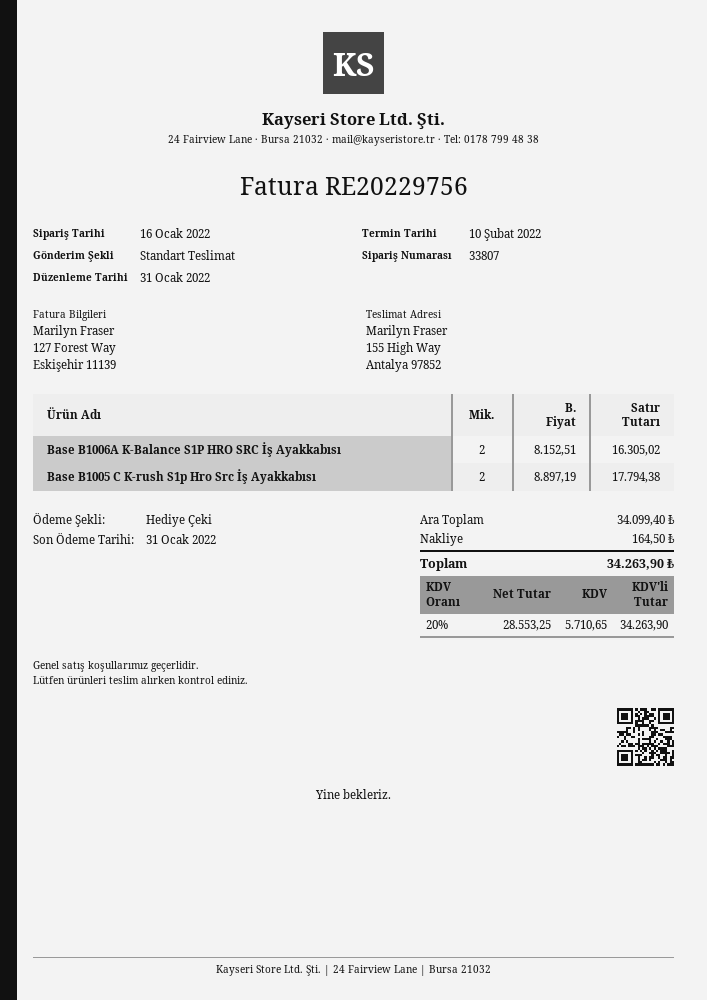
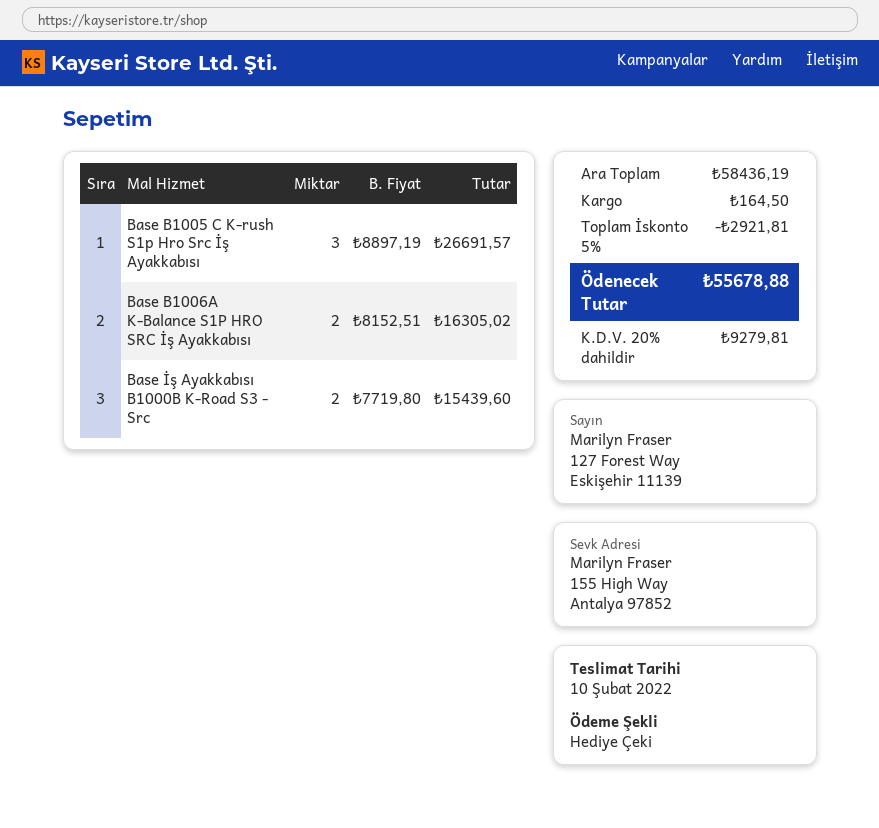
Base B1005 C K-rush S1p Hro Src İş Ayakkabısı: 2 x 8897.19 = 17794.38 -> 3 x 8897.19 = 26691.57
Base İş Ayakkabısı B1000B K-Road S3 - Src: none -> 2 x 7719.80 = 15439.60
subtotal: 34099.40 -> 58436.19
discount: none -> 5% = 2921.81
tax: 20% = 5710.65 -> 20% = 9279.81
total: 34263.90 -> 55678.88

